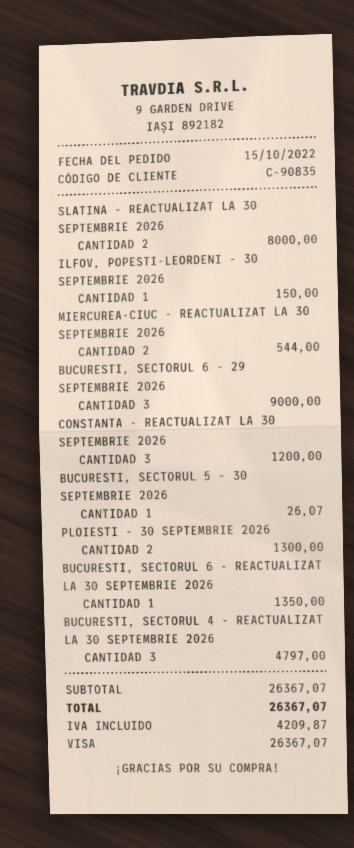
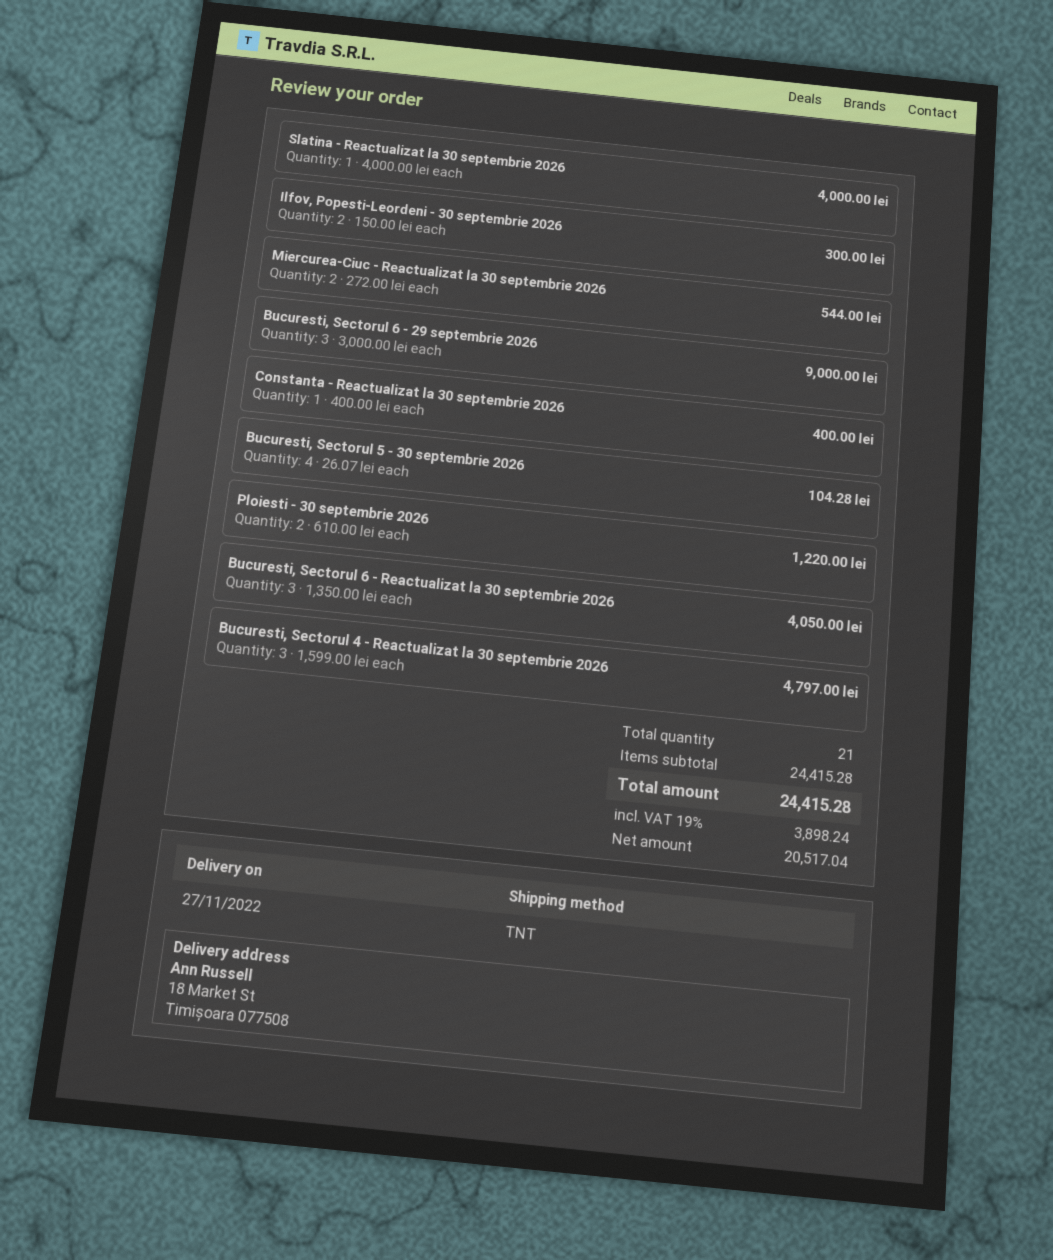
SLATINA - REACTUALIZAT LA 30 SEPTEMBRIE 2026: 2 for 8000.00 -> 1 for 4000.00
ILFOV, POPESTI-LEORDENI - 30 SEPTEMBRIE 2026: 1 for 150.00 -> 2 for 300.00
CONSTANTA - REACTUALIZAT LA 30 SEPTEMBRIE 2026: 3 for 1200.00 -> 1 for 400.00
BUCURESTI, SECTORUL 5 - 30 SEPTEMBRIE 2026: 1 for 26.07 -> 4 for 104.28
PLOIESTI - 30 SEPTEMBRIE 2026: 2 for 1300.00 -> 2 for 1220.00
BUCURESTI, SECTORUL 6 - REACTUALIZAT LA 30 SEPTEMBRIE 2026: 1 for 1350.00 -> 3 for 4050.00
subtotal: 26367.07 -> 24415.28
tax: 4209.87 -> 3898.24
total: 26367.07 -> 24415.28

